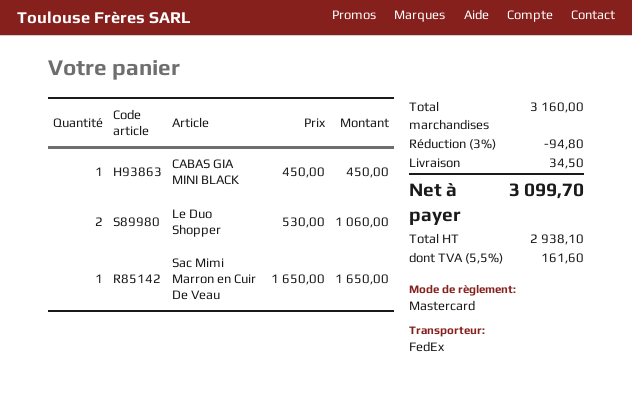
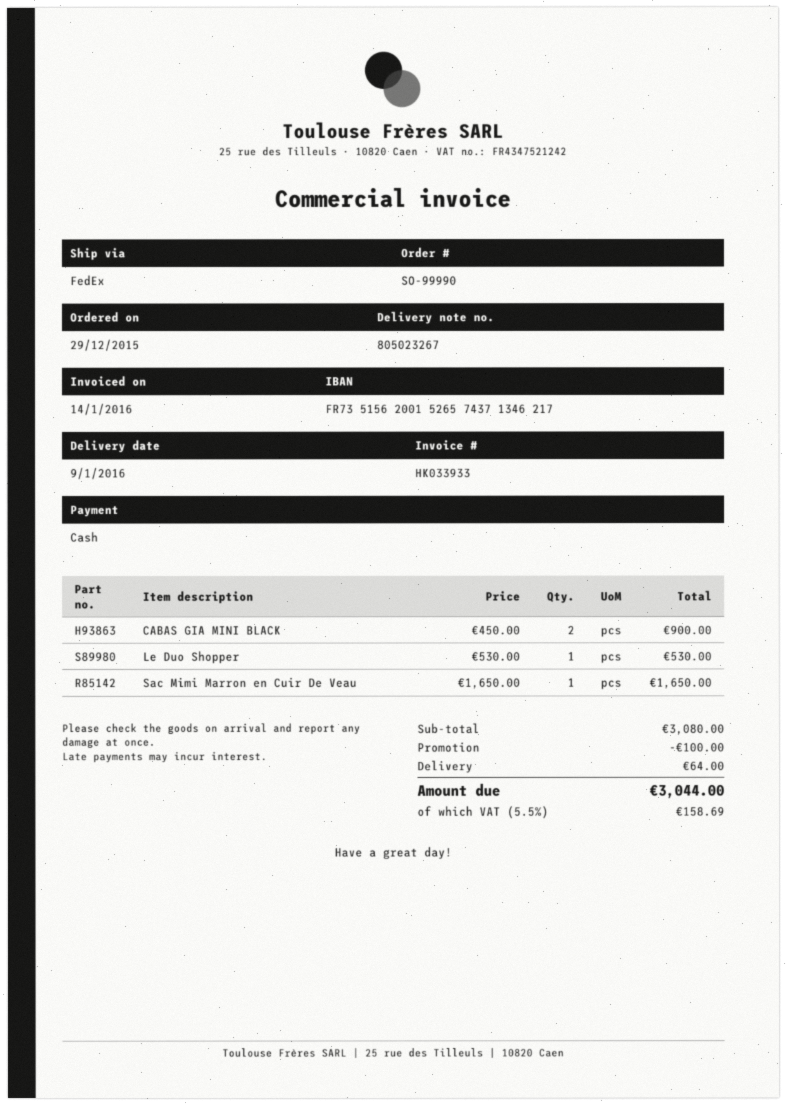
payment method: Mastercard -> cash
CABAS GIA MINI BLACK: 1 x 450.00 = 450.00 -> 2 x 450.00 = 900.00
Le Duo Shopper: 2 x 530.00 = 1060.00 -> 1 x 530.00 = 530.00
subtotal: 3160.00 -> 3080.00
discount: 94.80 -> 100.00
shipping: 34.50 -> 64.00
tax: 5.5% = 161.60 -> 5.5% = 158.69
total: 3099.70 -> 3044.00

